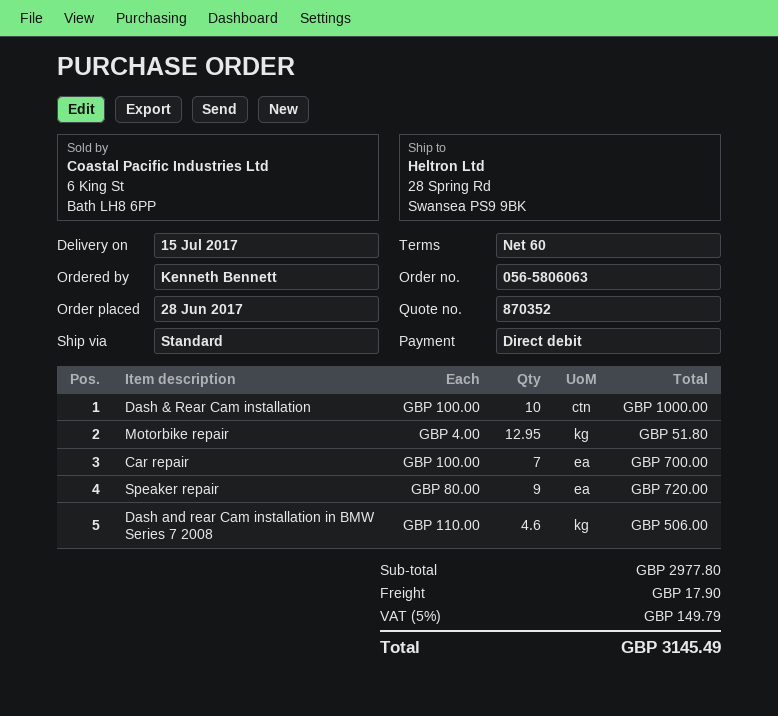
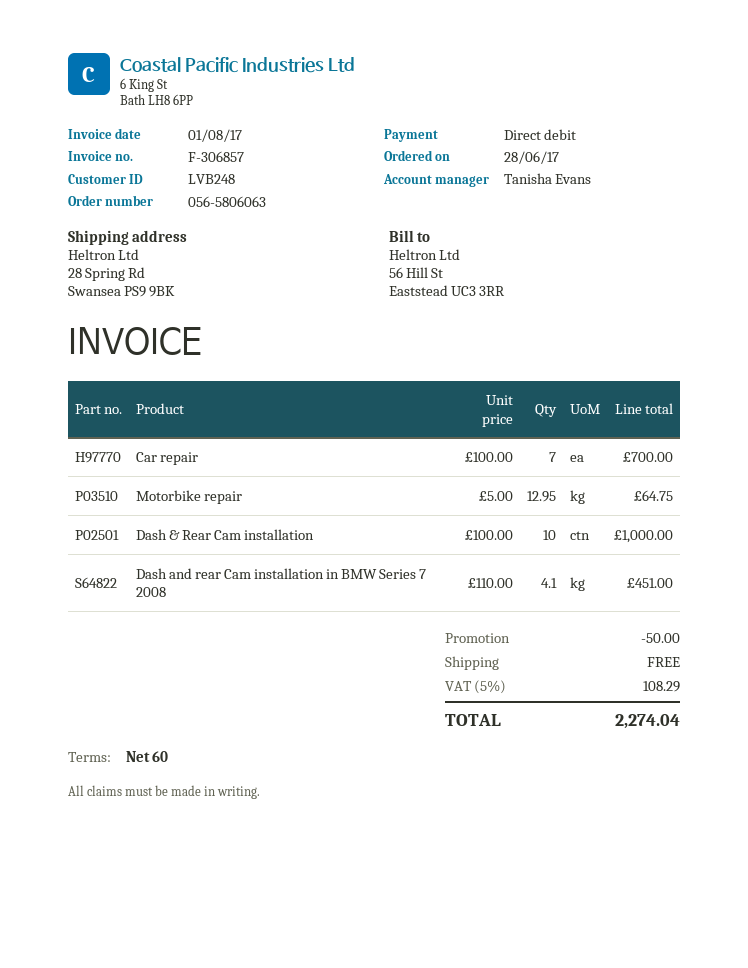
Motorbike repair: 12.95 x 4.00 = 51.80 -> 12.95 x 5.00 = 64.75
Speaker repair: 9 x 80.00 = 720.00 -> none
Dash and rear Cam installation in BMW Series 7 2008: 4.6 x 110.00 = 506.00 -> 4.1 x 110.00 = 451.00
discount: none -> 50.00
shipping: 17.90 -> 0.00
tax: 5% = 149.79 -> 5% = 108.29
total: 3145.49 -> 2274.04

